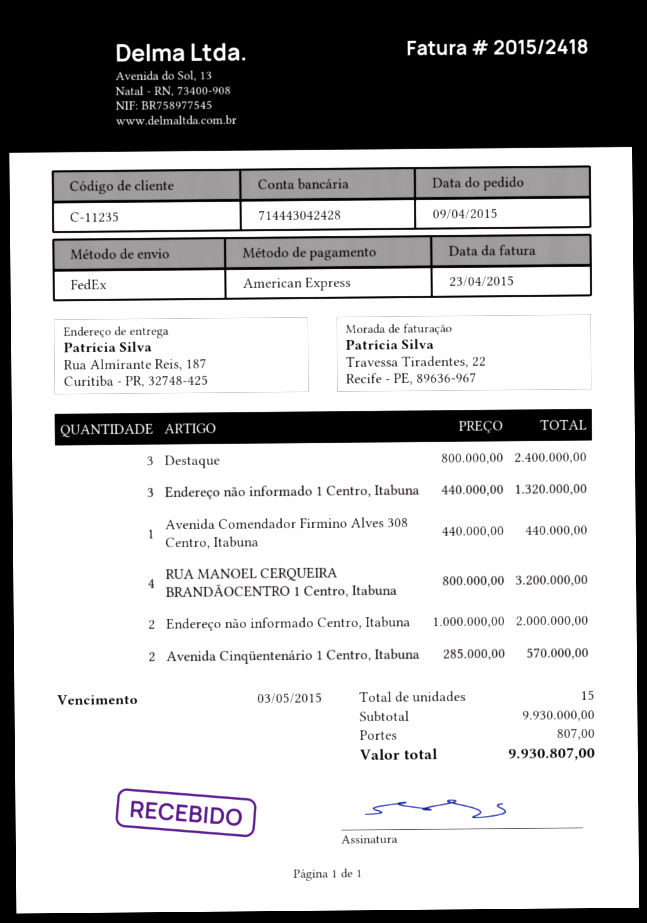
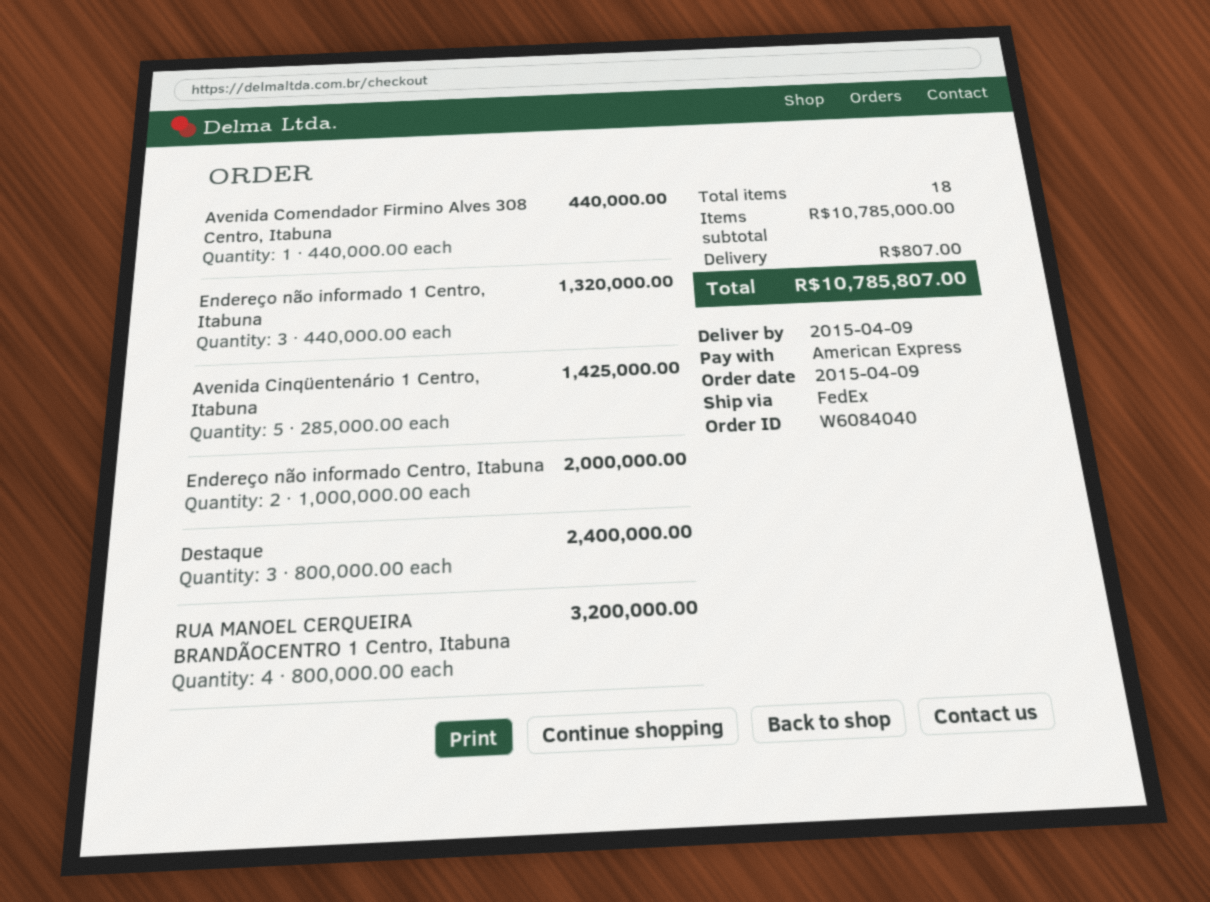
Avenida Cinqüentenário 1 Centro, Itabuna: 2 x 285000.00 = 570000.00 -> 5 x 285000.00 = 1425000.00
total quantity: 15 -> 18
subtotal: 9930000.00 -> 10785000.00
total: 9930807.00 -> 10785807.00

